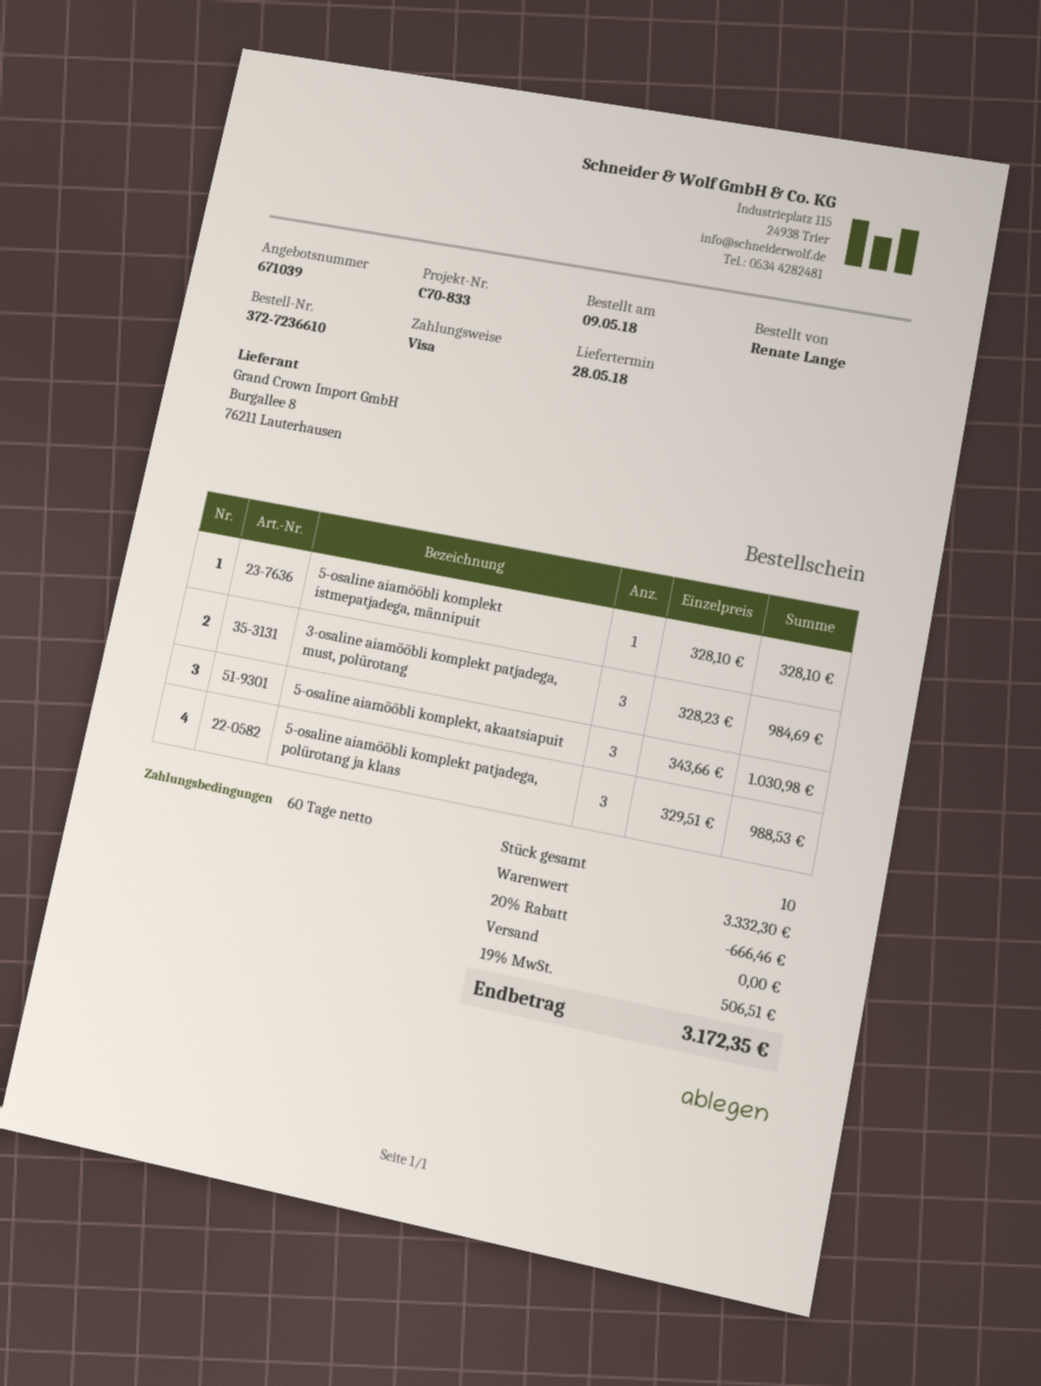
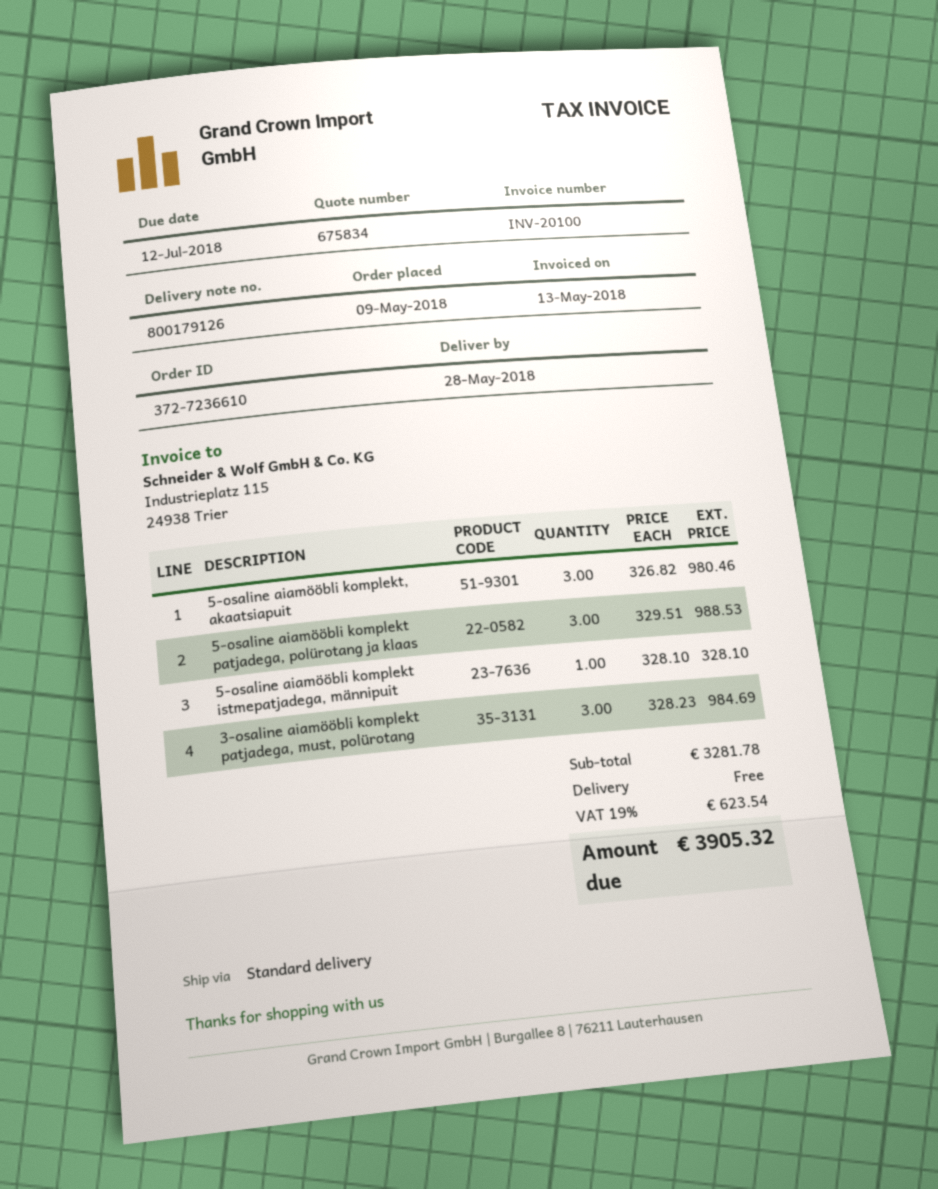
quote number: 671039 -> 675834
5-osaline aiamööbli komplekt, akaatsiapuit: 3 x 343.66 = 1030.98 -> 3 x 326.82 = 980.46
subtotal: 3332.30 -> 3281.78
discount: 20% = 666.46 -> none
tax: 19% = 506.51 -> 19% = 623.54
total: 3172.35 -> 3905.32

